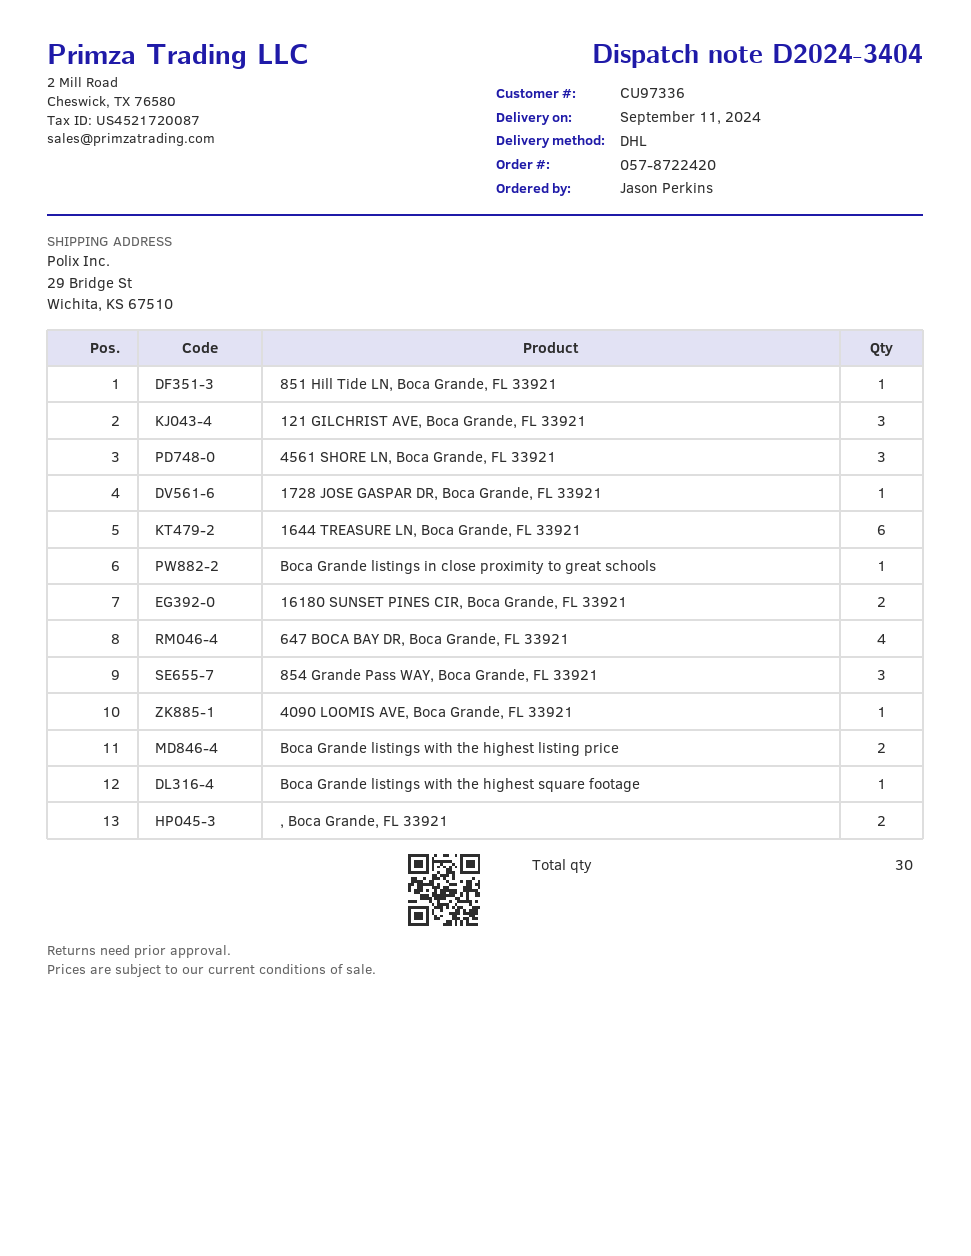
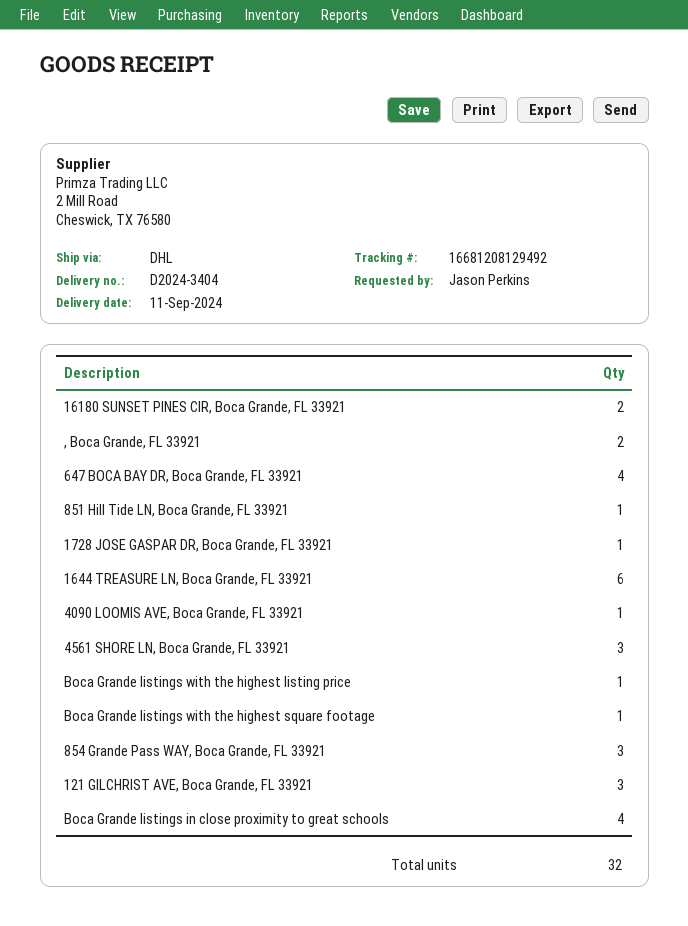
Boca Grande listings in close proximity to great schools: 1 -> 4
Boca Grande listings with the highest listing price: 2 -> 1
total quantity: 30 -> 32

